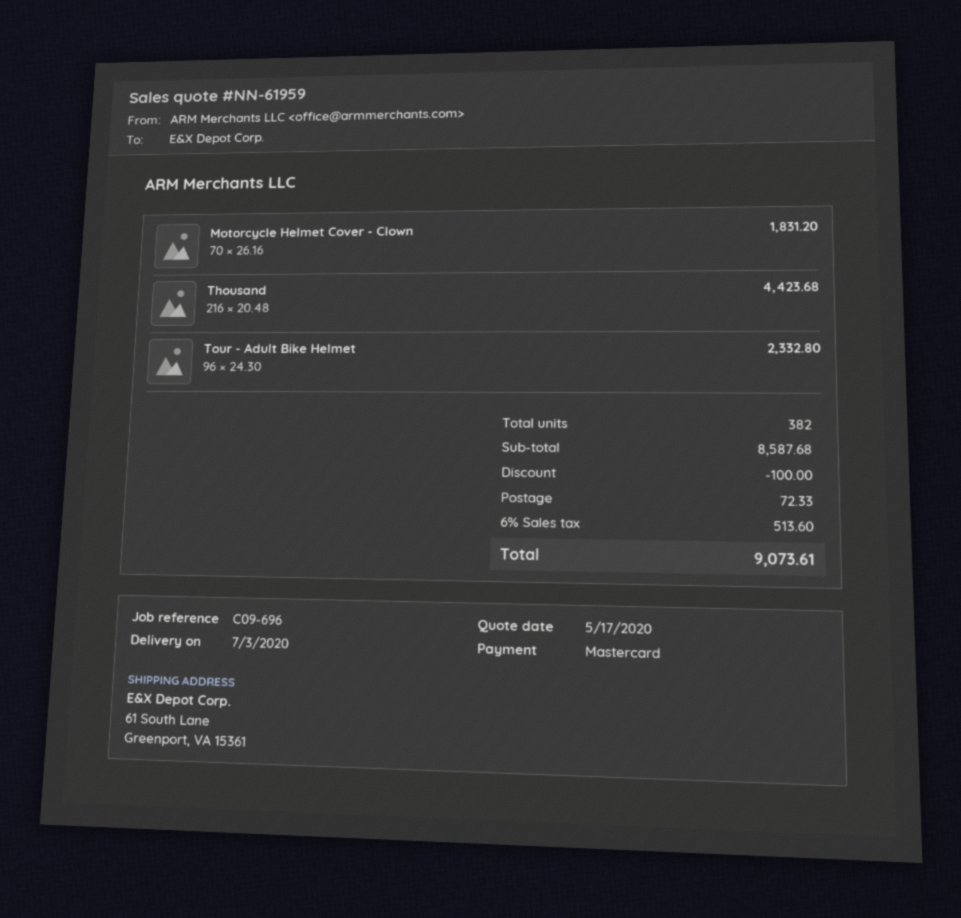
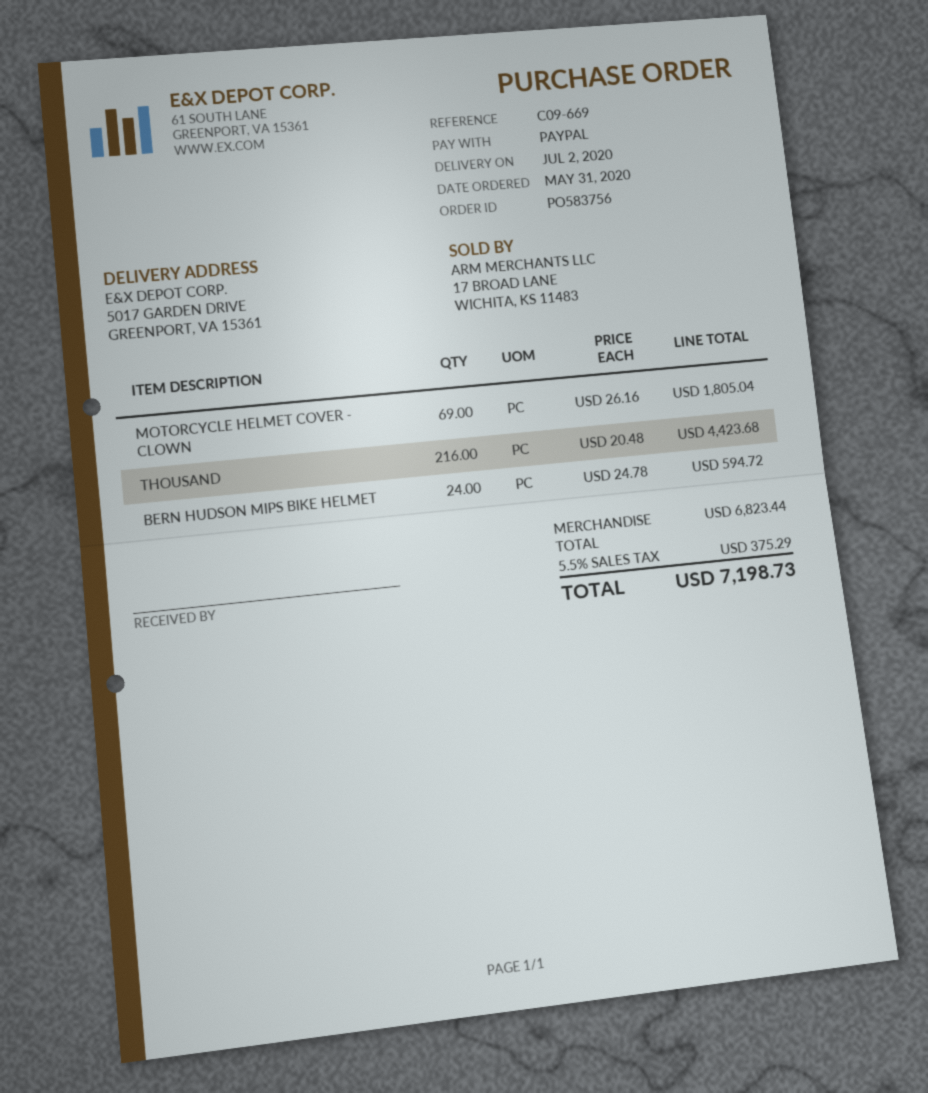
delivery date: 2020-07-03 -> 2020-07-02
reference: C09-696 -> C09-669
payment method: Mastercard -> PayPal
ship to: 61 South Lane, Greenport, VA 15361 -> 5017 GARDEN DRIVE, GREENPORT, VA 15361
Motorcycle Helmet Cover - Clown: 70 x 26.16 = 1831.20 -> 69 x 26.16 = 1805.04
Tour - Adult Bike Helmet: 96 x 24.30 = 2332.80 -> none
BERN HUDSON MIPS BIKE HELMET: none -> 24 x 24.78 = 594.72
subtotal: 8587.68 -> 6823.44
discount: 100.00 -> none
shipping: 72.33 -> none
tax: 6% = 513.60 -> 5.5% = 375.29
total: 9073.61 -> 7198.73

